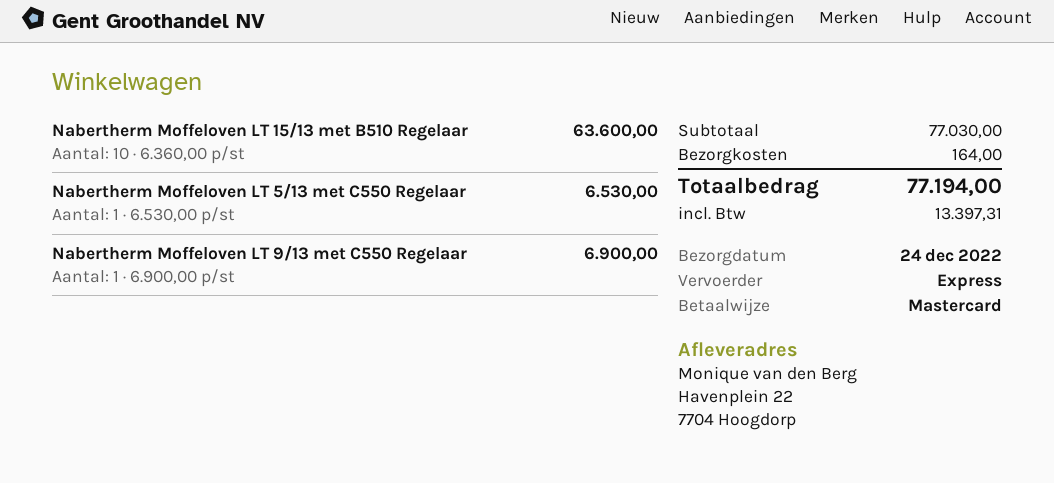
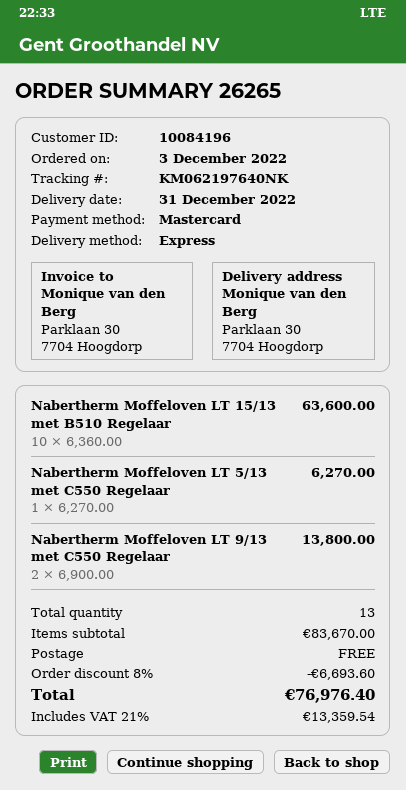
delivery date: 2022-12-24 -> 2022-12-31
ship to: Havenplein 22, 7704 Hoogdorp -> Parklaan 30, 7704 Hoogdorp
Nabertherm Moffeloven LT 5/13 met C550 Regelaar: 1 x 6530.00 = 6530.00 -> 1 x 6270.00 = 6270.00
Nabertherm Moffeloven LT 9/13 met C550 Regelaar: 1 x 6900.00 = 6900.00 -> 2 x 6900.00 = 13800.00
subtotal: 77030.00 -> 83670.00
discount: none -> 8% = 6693.60
shipping: 164.00 -> 0.00
tax: 13397.31 -> 13359.54
total: 77194.00 -> 76976.40

